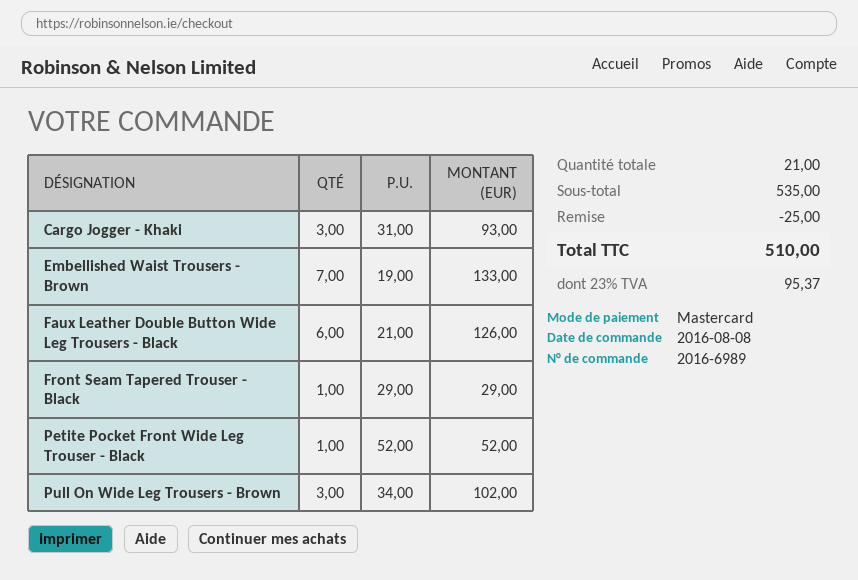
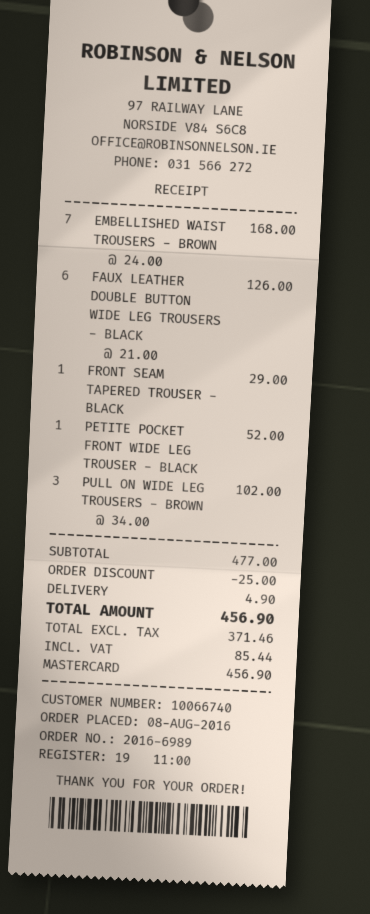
Cargo Jogger - Khaki: 3 x 31.00 = 93.00 -> none
Embellished Waist Trousers - Brown: 7 x 19.00 = 133.00 -> 7 x 24.00 = 168.00
subtotal: 535.00 -> 477.00
shipping: none -> 4.90
tax: 95.37 -> 85.44
total: 510.00 -> 456.90

